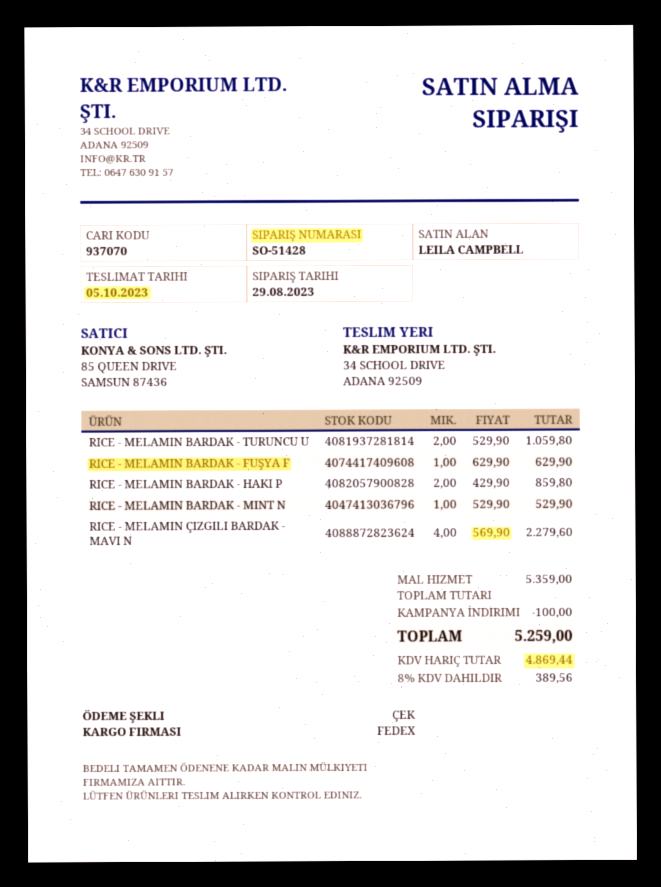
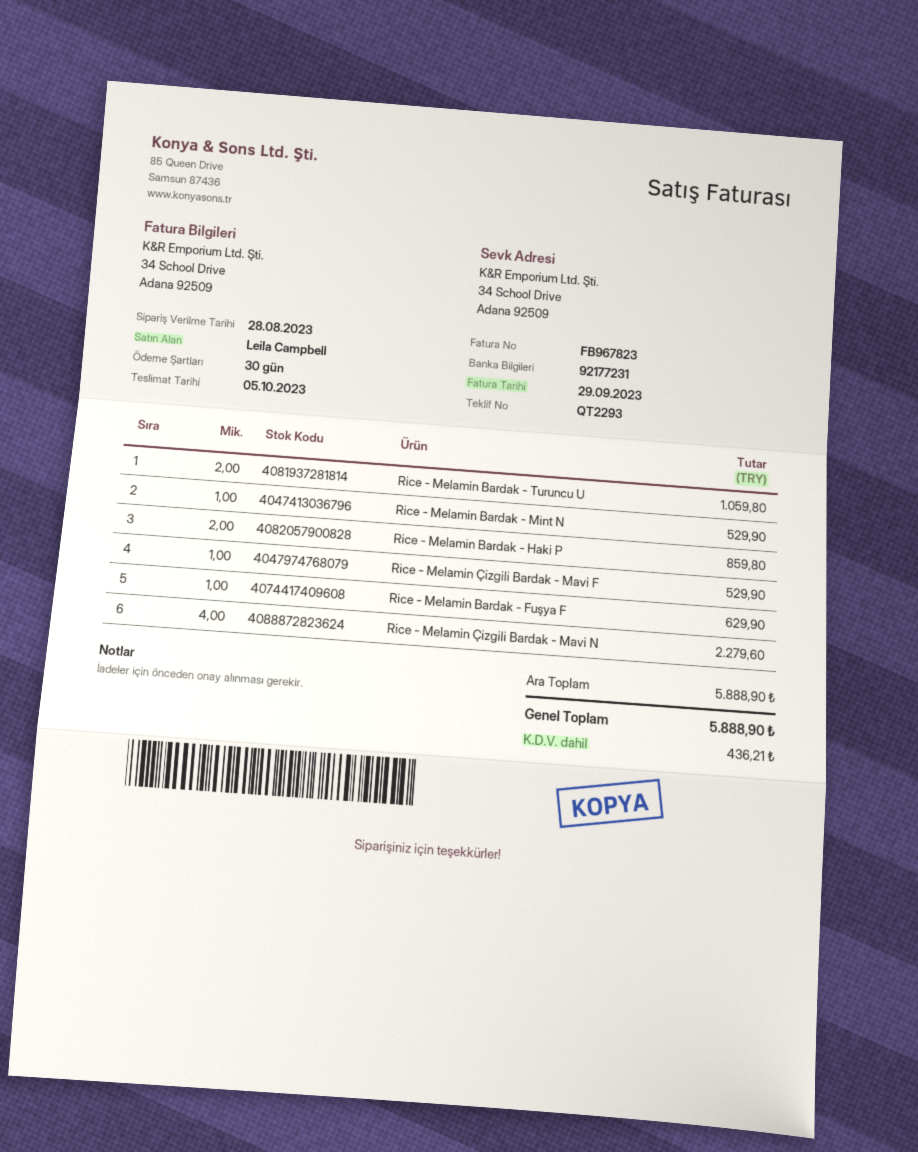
order date: 2023-08-29 -> 2023-08-28
Rice - Melamin Çizgili Bardak - Mavi F: none -> 1 for 529.90
subtotal: 5359.00 -> 5888.90
discount: 100.00 -> none
tax: 389.56 -> 436.21
total: 5259.00 -> 5888.90

